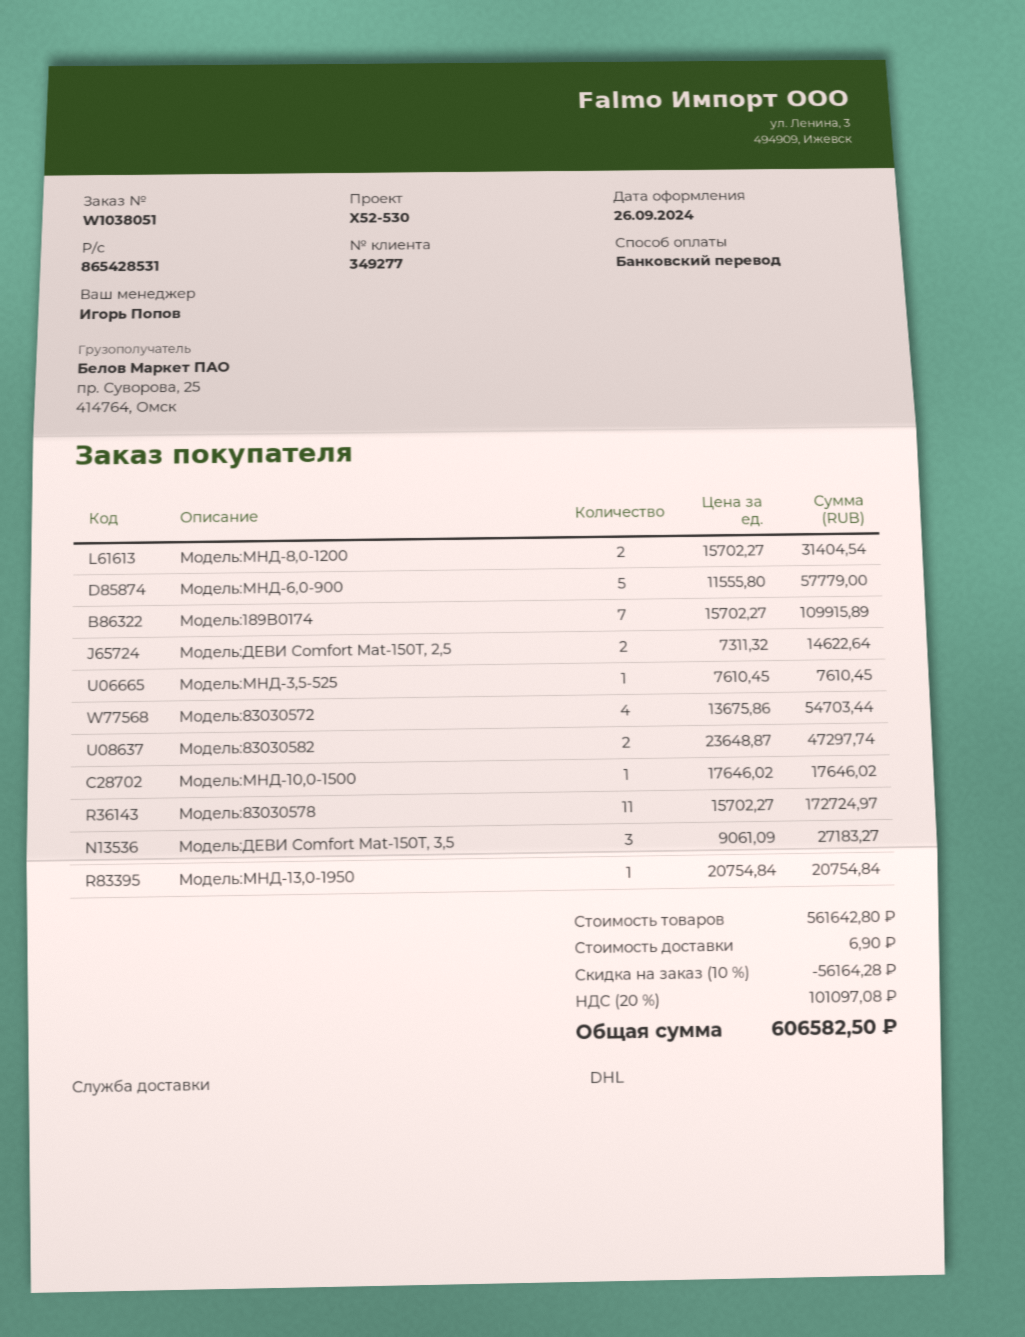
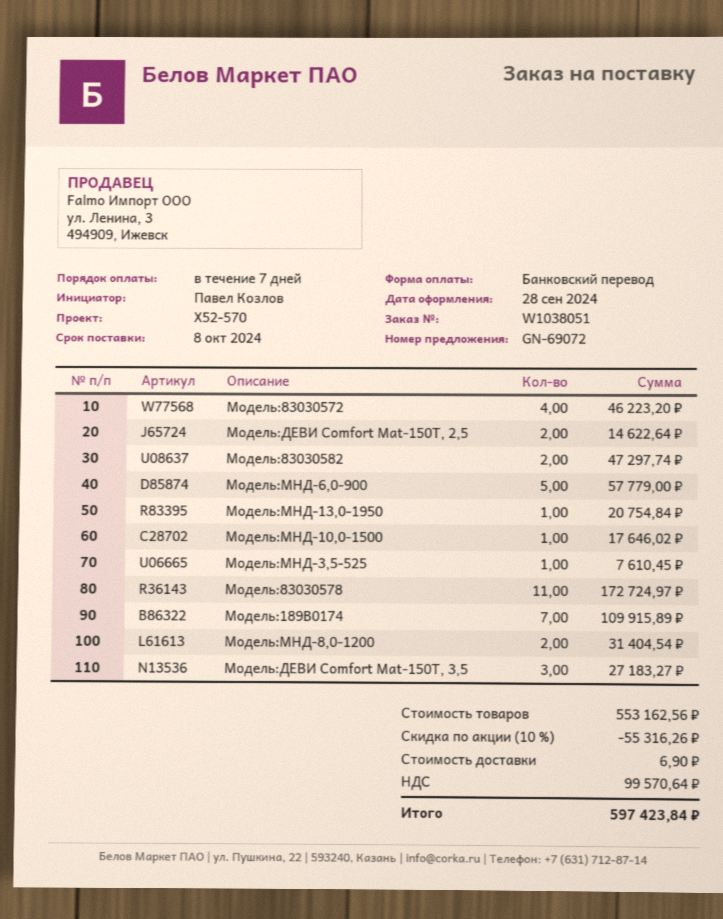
order date: 2024-09-26 -> 2024-09-28
reference: X52-530 -> X52-570
Модель:83030572: 4 for 54703.44 -> 4 for 46223.20
subtotal: 561642.80 -> 553162.56
discount: 10% = 56164.28 -> 10% = 55316.26
tax: 101097.08 -> 99570.64
total: 606582.50 -> 597423.84

